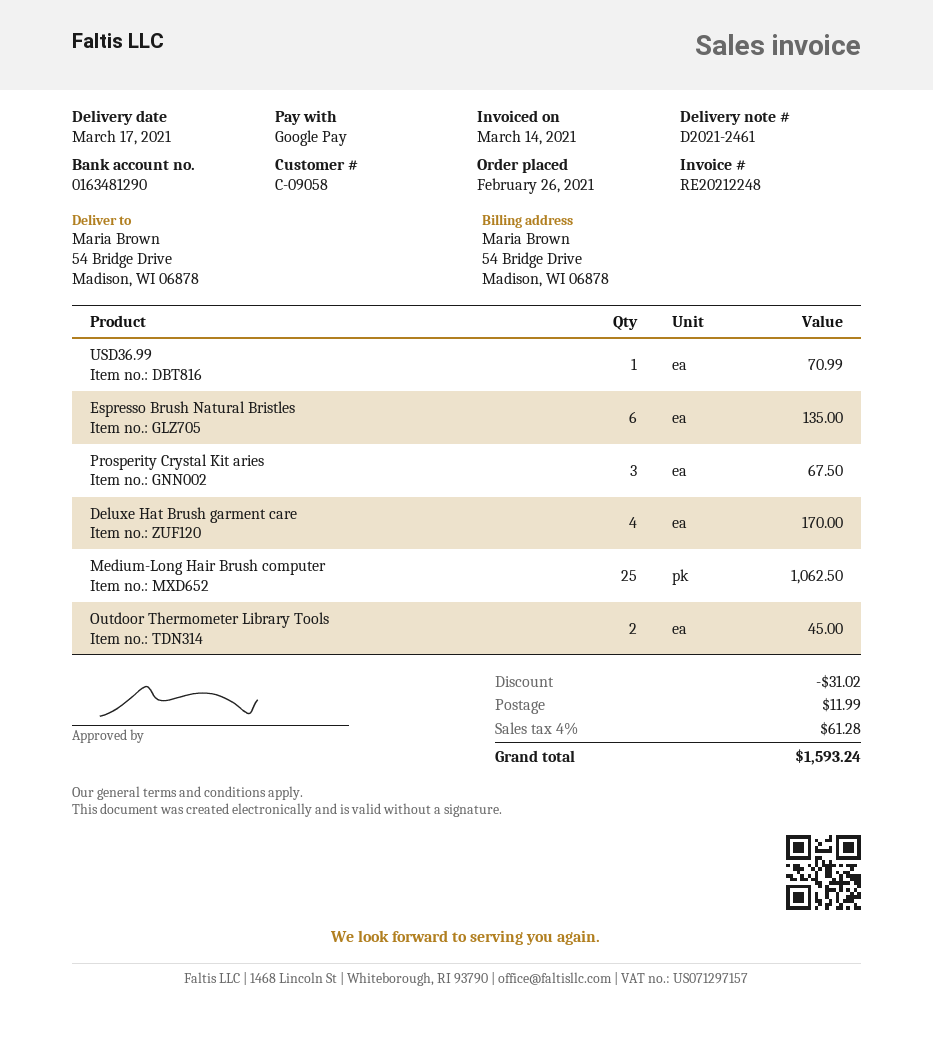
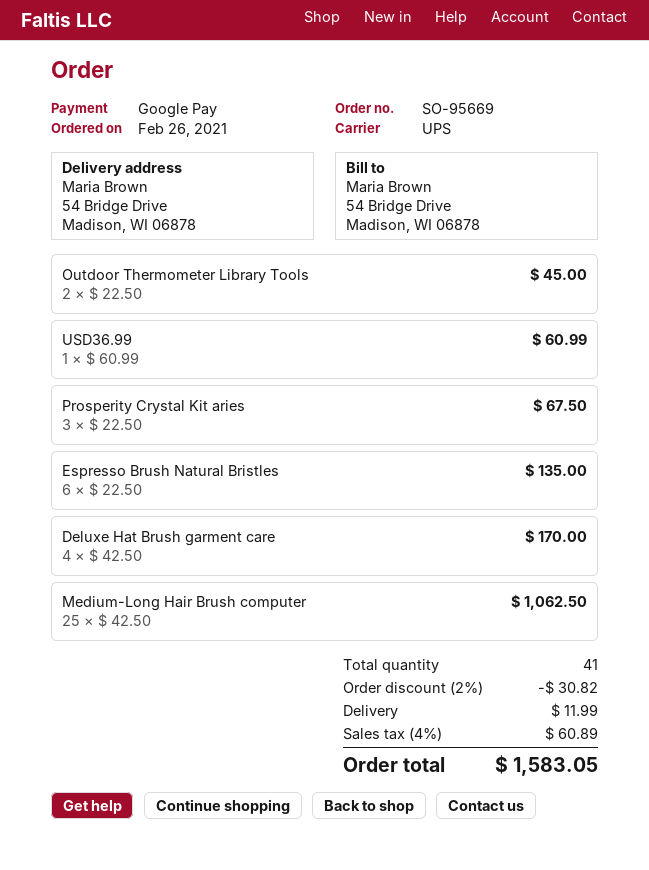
USD36.99: 1 for 70.99 -> 1 for 60.99
discount: 31.02 -> 30.82
tax: 4% = 61.28 -> 4% = 60.89
total: 1593.24 -> 1583.05

